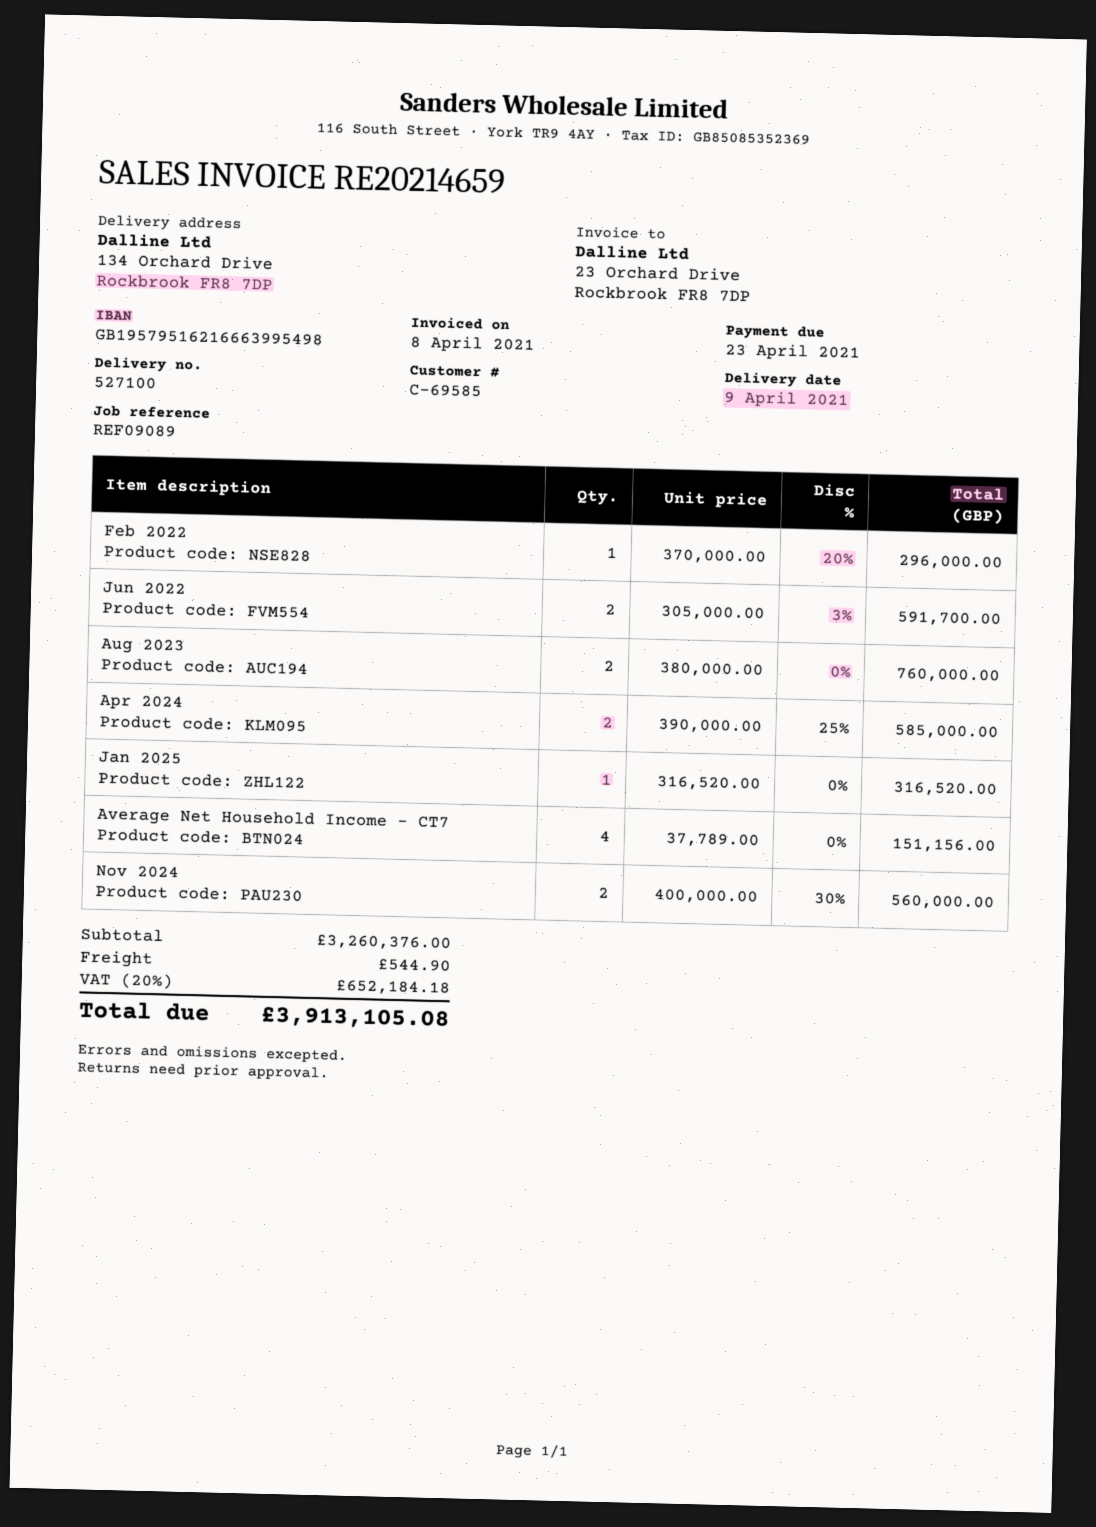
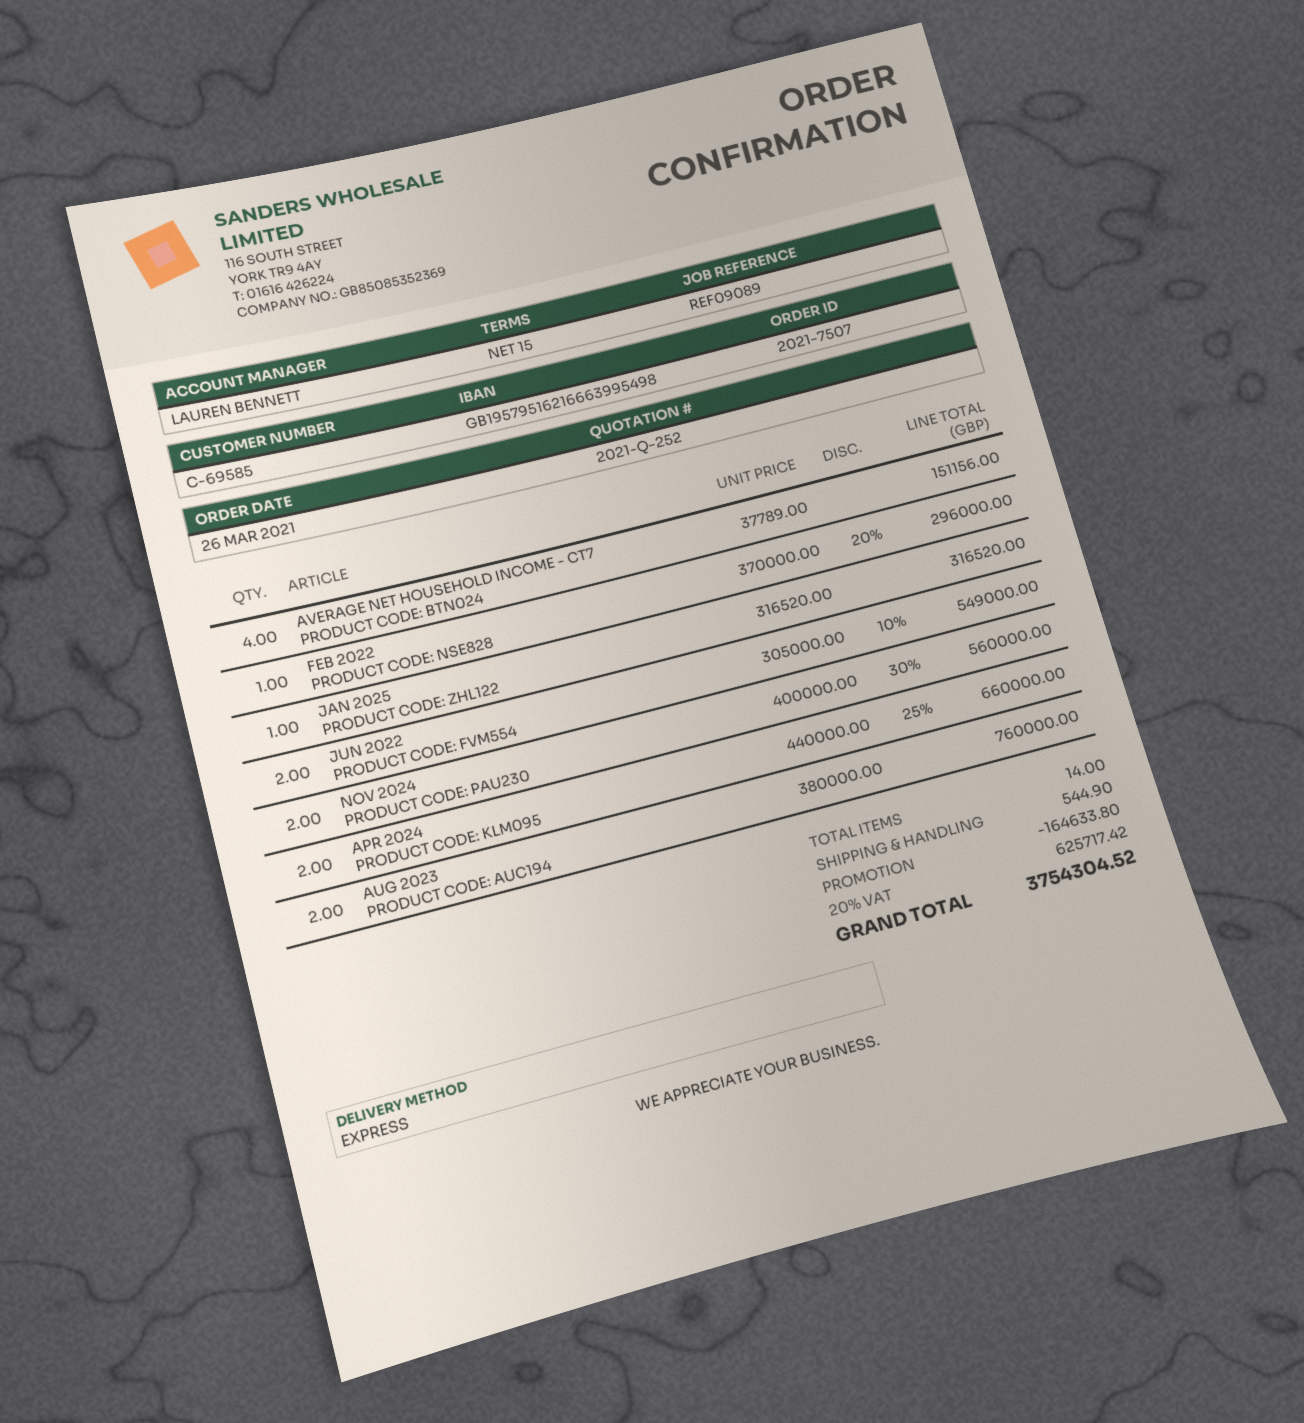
Jun 2022: 2 x 305000.00 - 3% = 591700.00 -> 2 x 305000.00 - 10% = 549000.00
Apr 2024: 2 x 390000.00 - 25% = 585000.00 -> 2 x 440000.00 - 25% = 660000.00
discount: none -> 164633.80
tax: 20% = 652184.18 -> 20% = 625717.42
total: 3913105.08 -> 3754304.52

